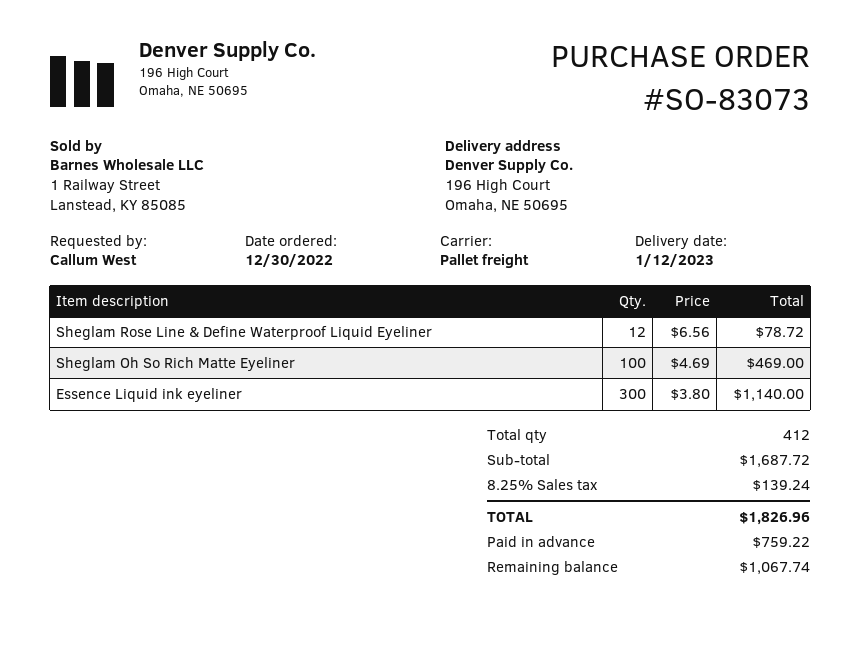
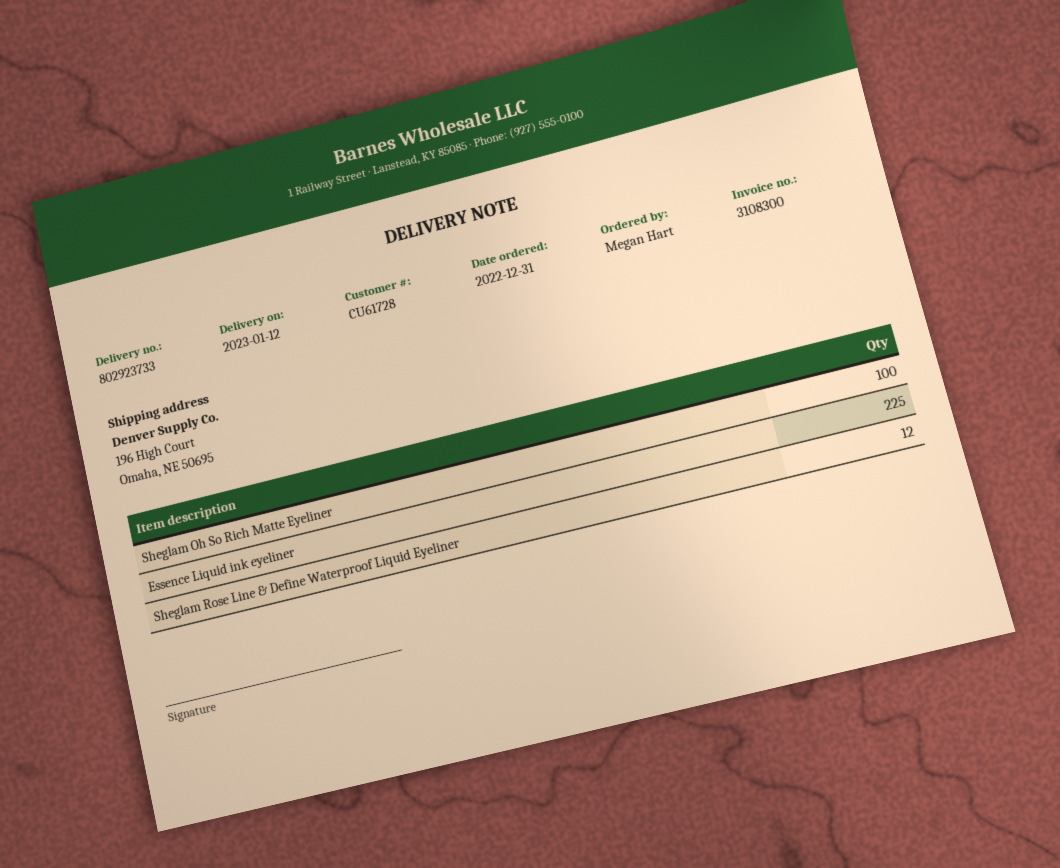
order date: 2022-12-30 -> 2022-12-31
ordered by: Callum West -> Megan Hart
Essence Liquid ink eyeliner: 300 -> 225

